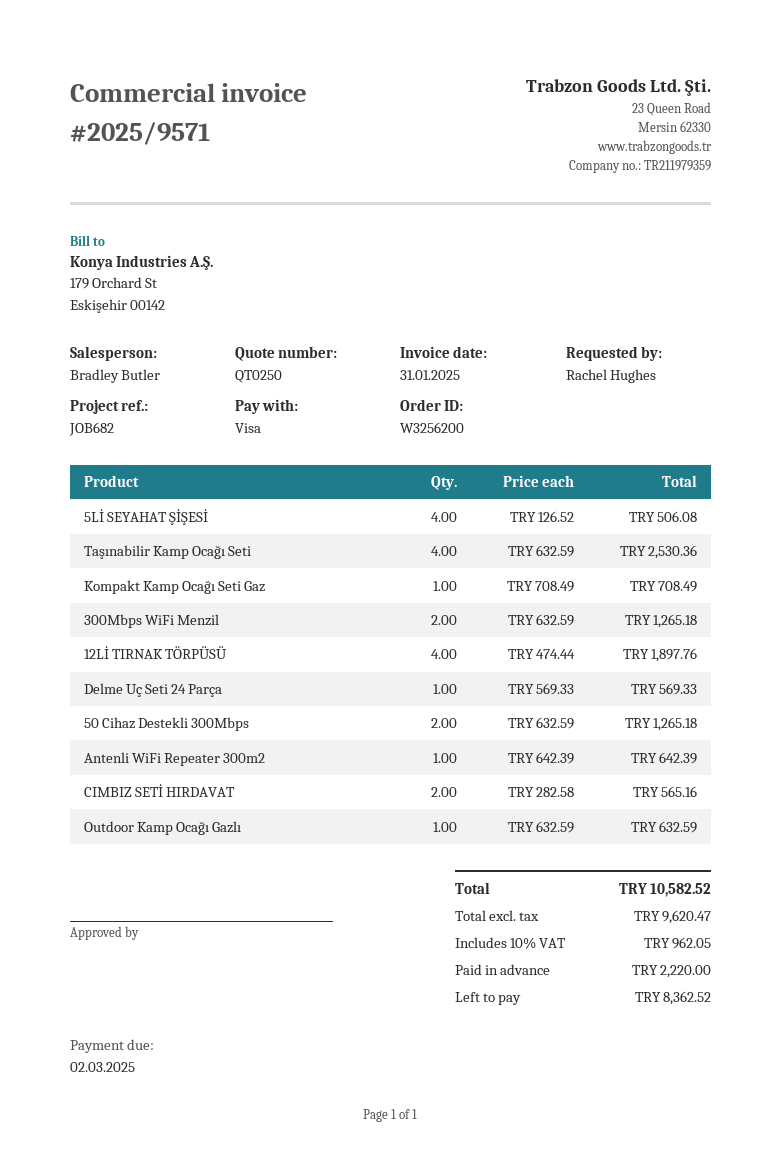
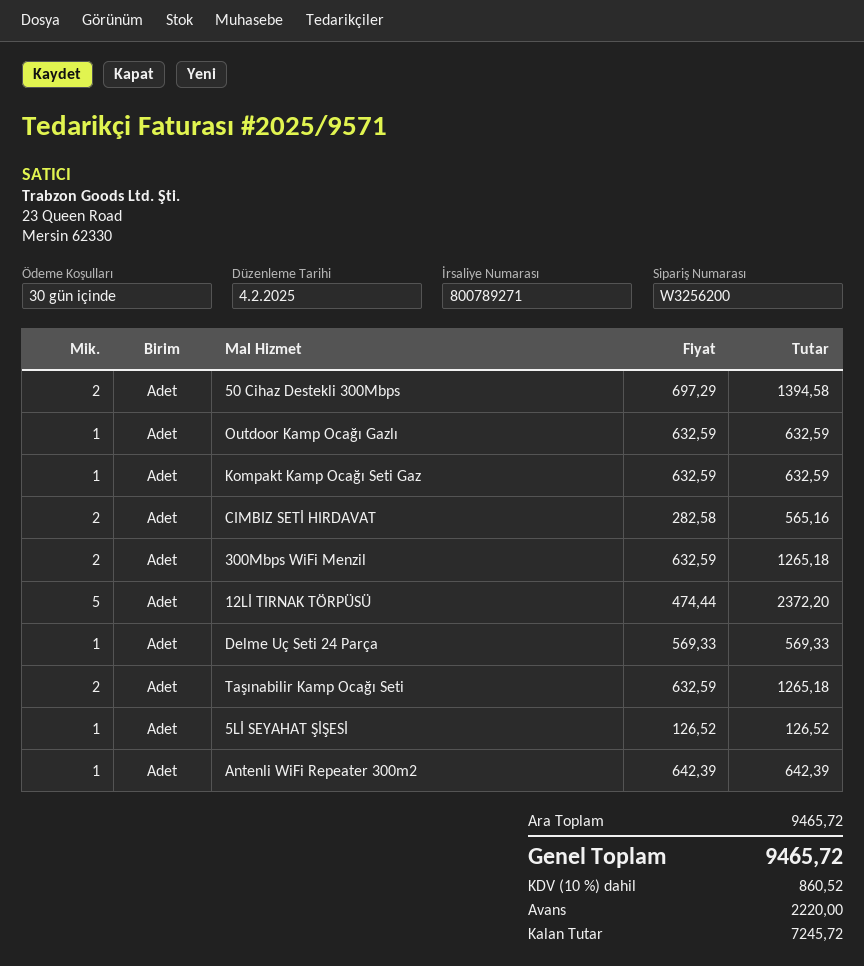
invoice date: 2025-01-31 -> 2025-02-04
5Lİ SEYAHAT ŞİŞESİ: 4 x 126.52 = 506.08 -> 1 x 126.52 = 126.52
Taşınabilir Kamp Ocağı Seti: 4 x 632.59 = 2530.36 -> 2 x 632.59 = 1265.18
Kompakt Kamp Ocağı Seti Gaz: 1 x 708.49 = 708.49 -> 1 x 632.59 = 632.59
12Lİ TIRNAK TÖRPÜSÜ: 4 x 474.44 = 1897.76 -> 5 x 474.44 = 2372.20
50 Cihaz Destekli 300Mbps: 2 x 632.59 = 1265.18 -> 2 x 697.29 = 1394.58
tax: 10% = 962.05 -> 10% = 860.52
total: 10582.52 -> 9465.72
balance: 8362.52 -> 7245.72

